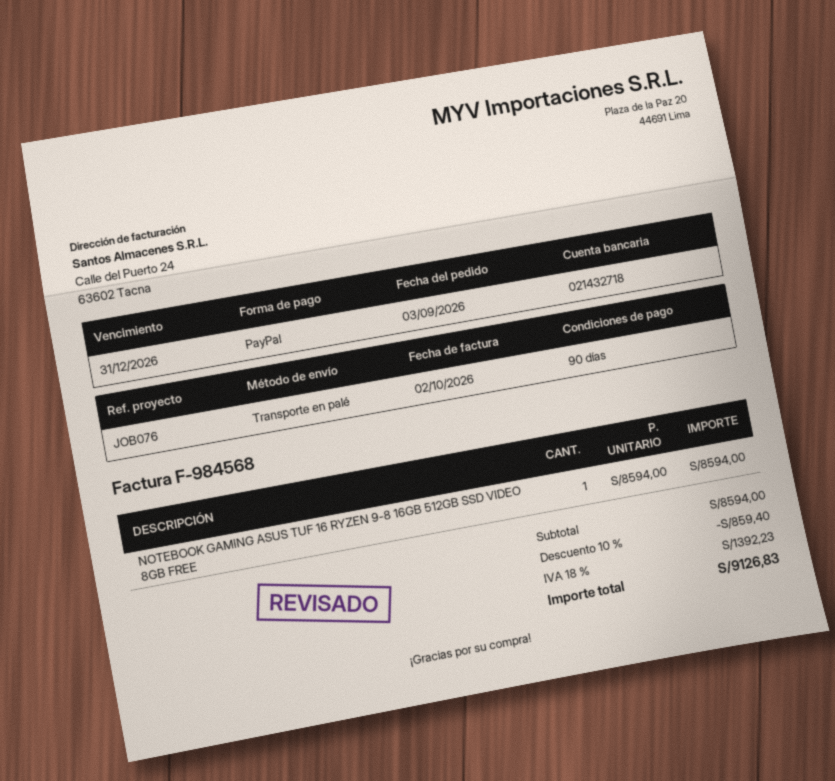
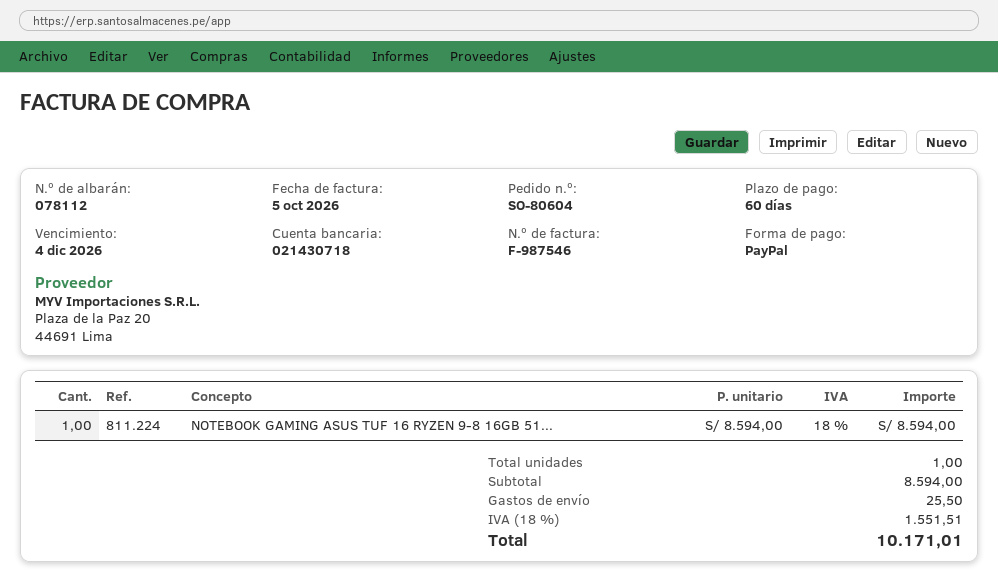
invoice number: F-984568 -> F-987546
invoice date: 2026-10-02 -> 2026-10-05
payment terms: 90 days -> 60 days
due date: 2026-12-31 -> 2026-12-04
bank account: 021432718 -> 021430718
discount: 10% = 859.40 -> none
shipping: none -> 25.50
tax: 18% = 1392.23 -> 18% = 1551.51
total: 9126.83 -> 10171.01

